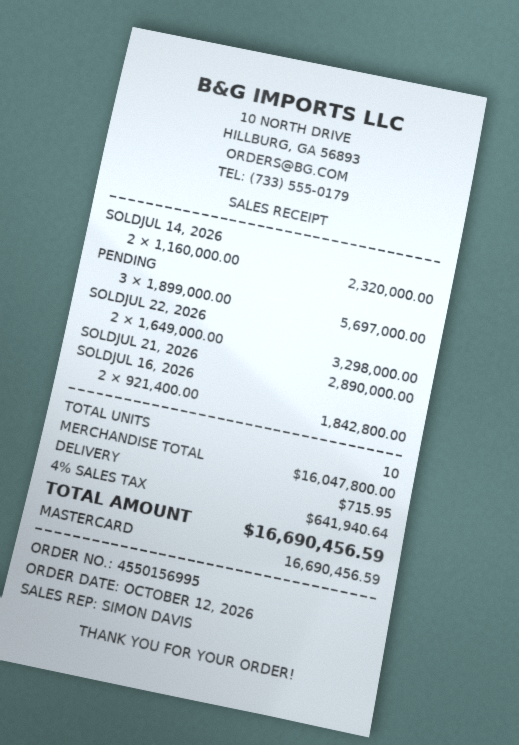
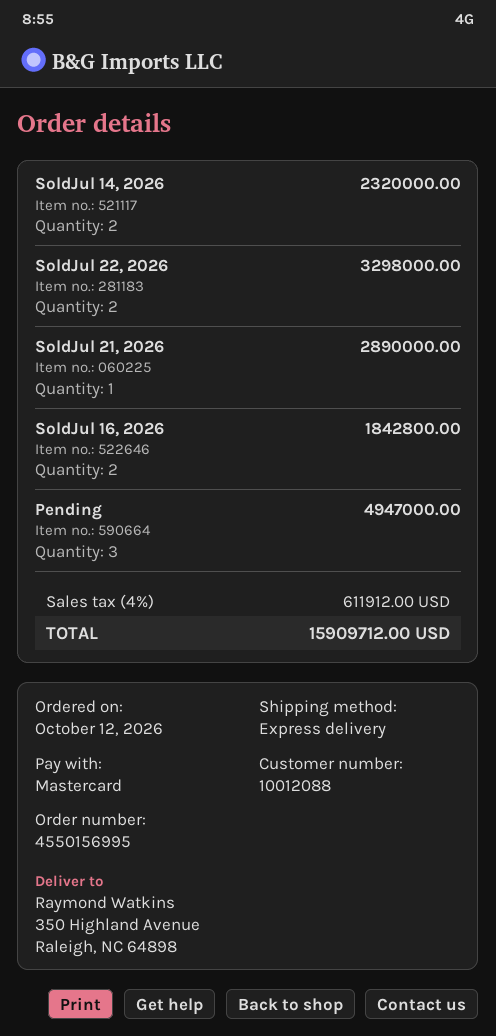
PENDING: 3 for 5697000.00 -> 3 for 4947000.00
shipping: 715.95 -> none
tax: 4% = 641940.64 -> 4% = 611912.00
total: 16690456.59 -> 15909712.00

